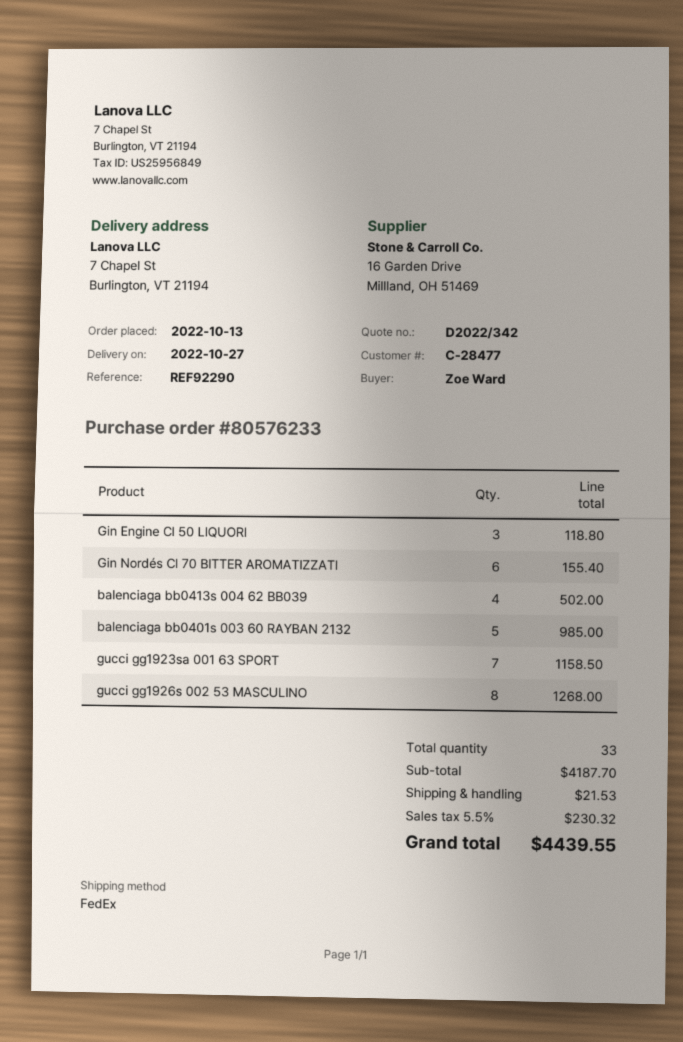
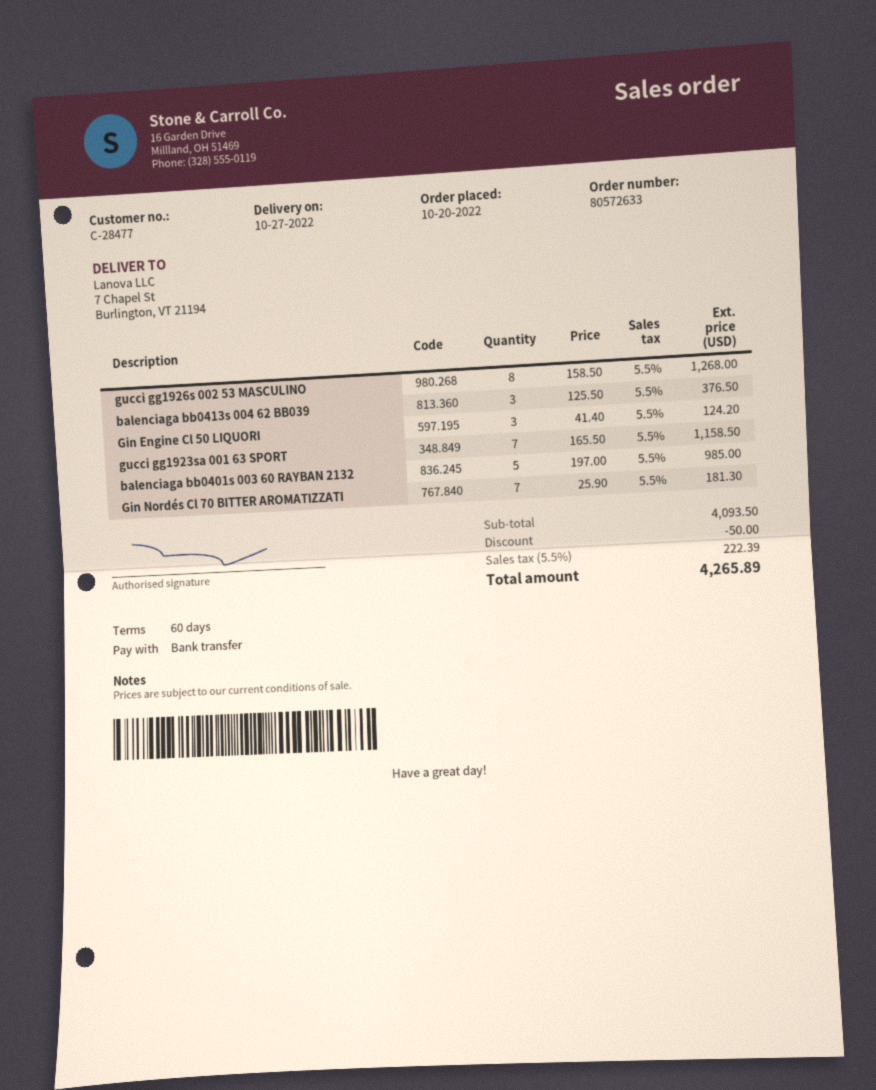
order number: 80576233 -> 80572633
order date: 2022-10-13 -> 2022-10-20
Gin Engine Cl 50 LIQUORI: 3 for 118.80 -> 3 for 124.20
Gin Nordés Cl 70 BITTER AROMATIZZATI: 6 for 155.40 -> 7 for 181.30
balenciaga bb0413s 004 62 BB039: 4 for 502.00 -> 3 for 376.50
subtotal: 4187.70 -> 4093.50
discount: none -> 50.00
shipping: 21.53 -> none
tax: 5.5% = 230.32 -> 5.5% = 222.39
total: 4439.55 -> 4265.89

